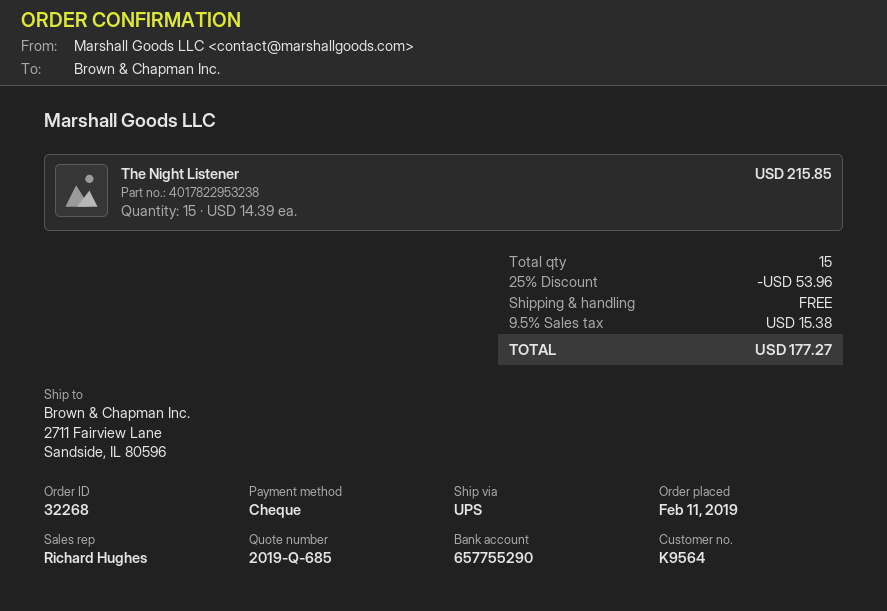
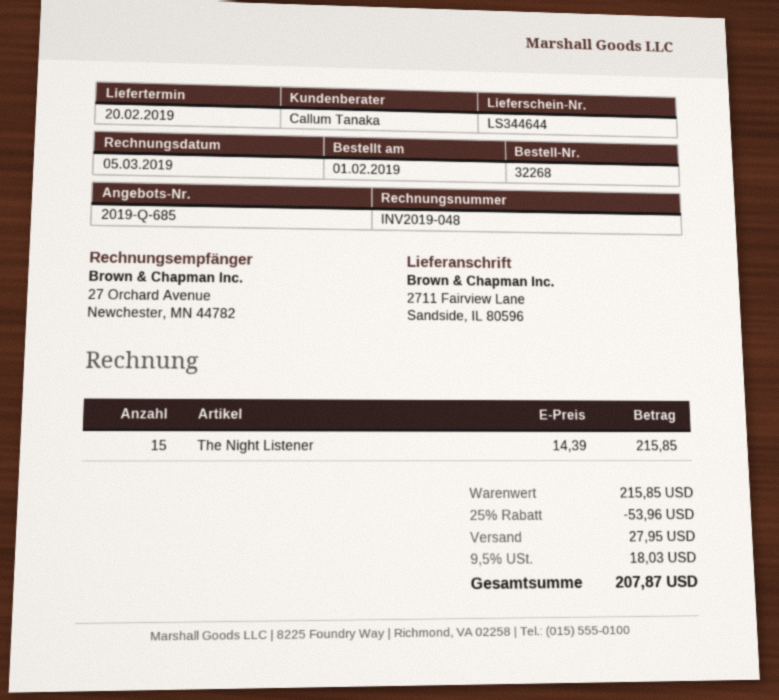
order date: 2019-02-11 -> 2019-02-01
sales rep: Richard Hughes -> Callum Tanaka
shipping: 0.00 -> 27.95
tax: 9.5% = 15.38 -> 9.5% = 18.03
total: 177.27 -> 207.87

